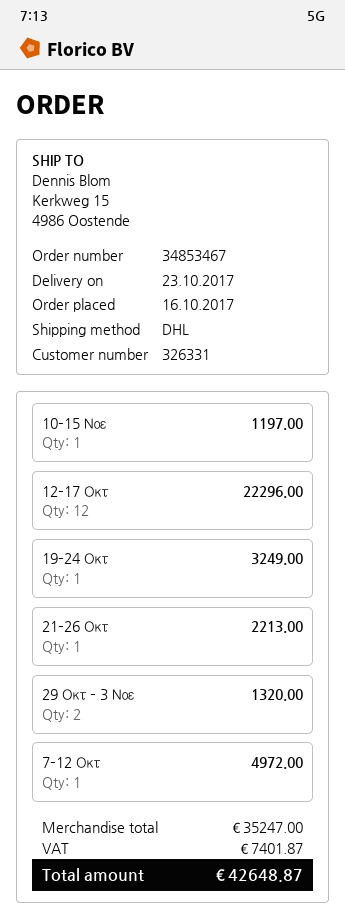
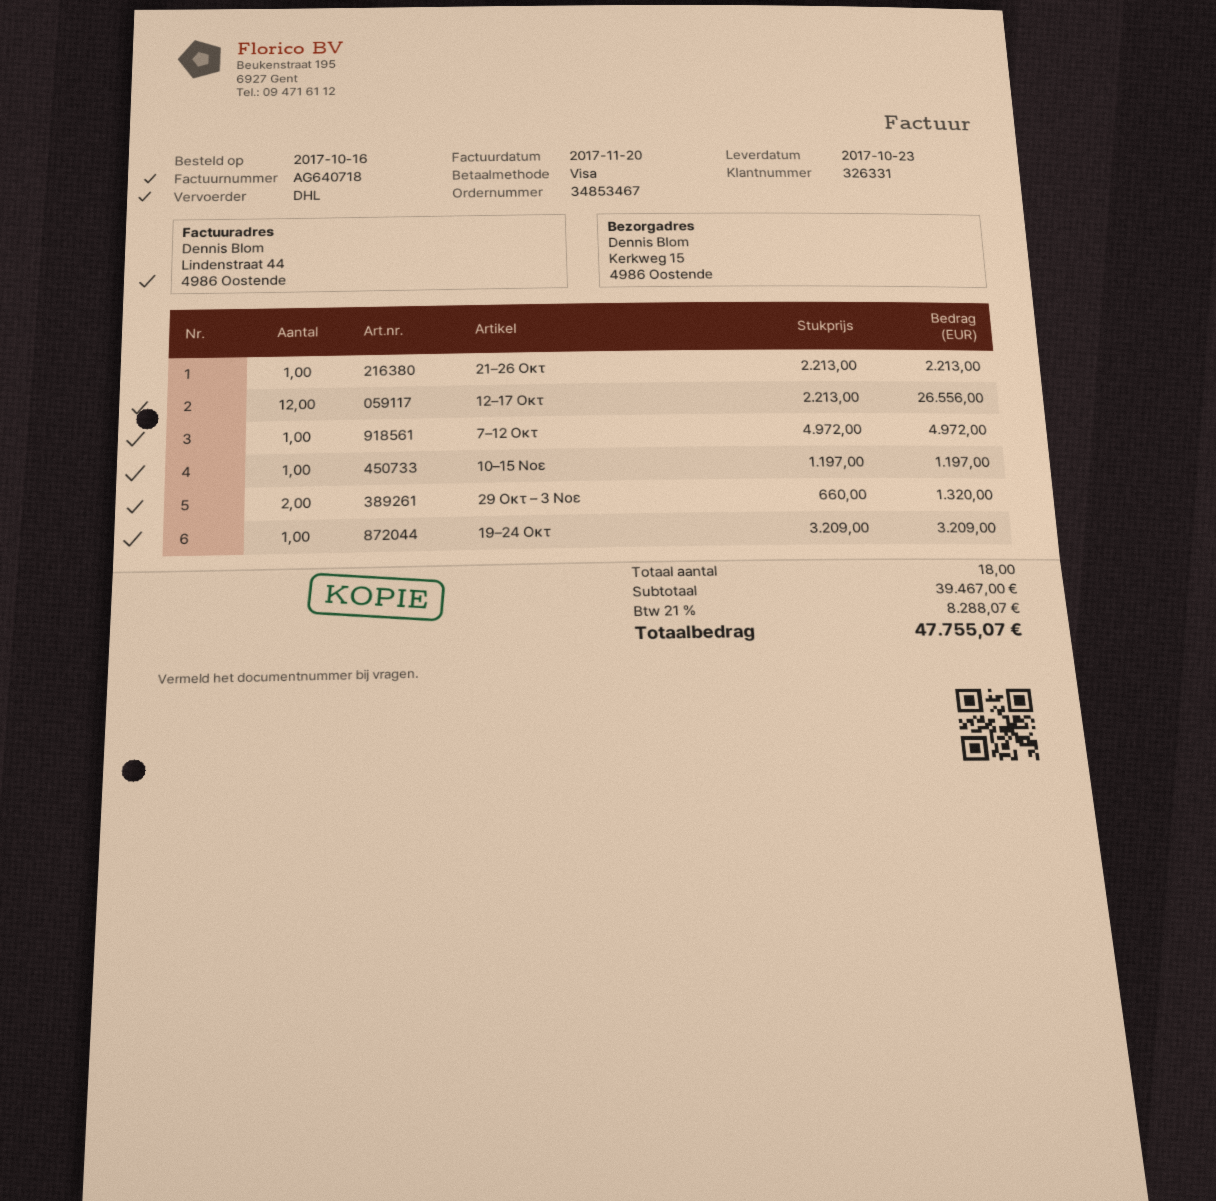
12–17 Οκτ: 12 for 22296.00 -> 12 for 26556.00
19–24 Οκτ: 1 for 3249.00 -> 1 for 3209.00
subtotal: 35247.00 -> 39467.00
tax: 7401.87 -> 8288.07
total: 42648.87 -> 47755.07

